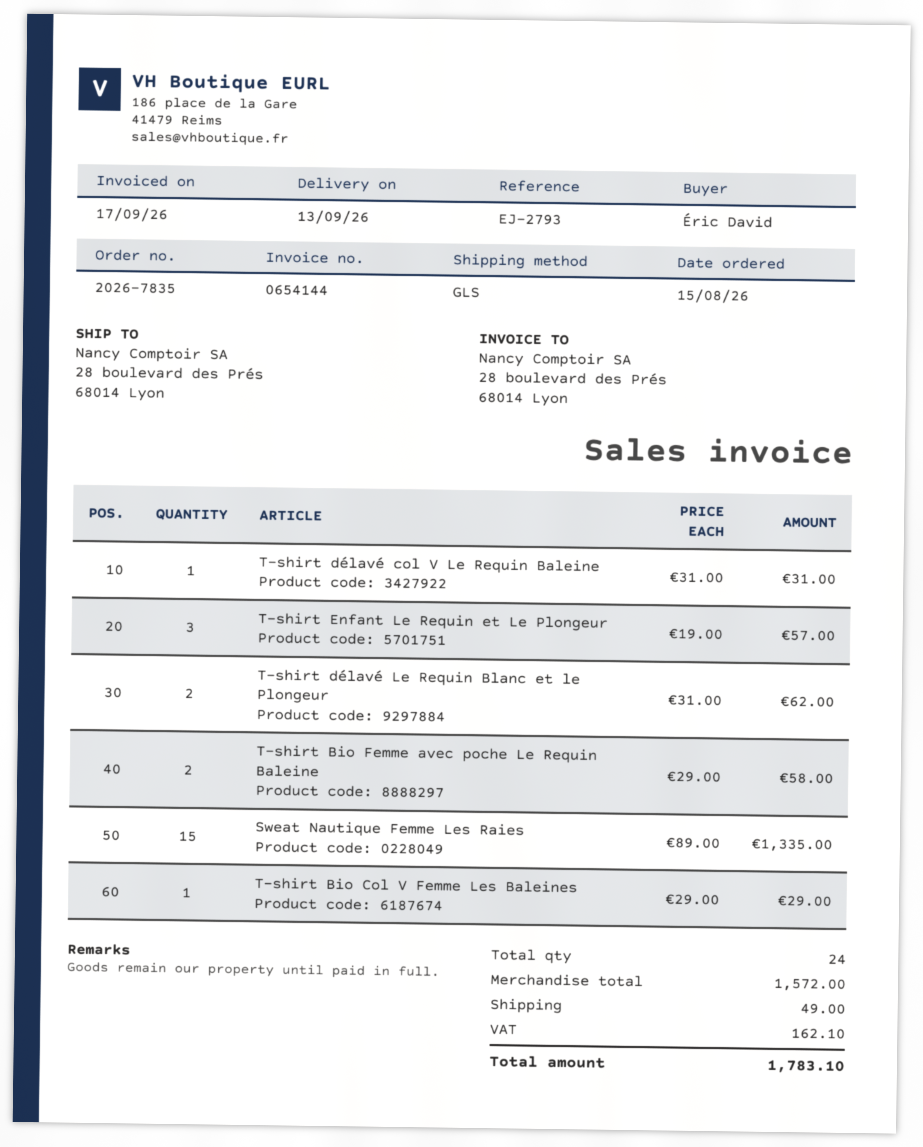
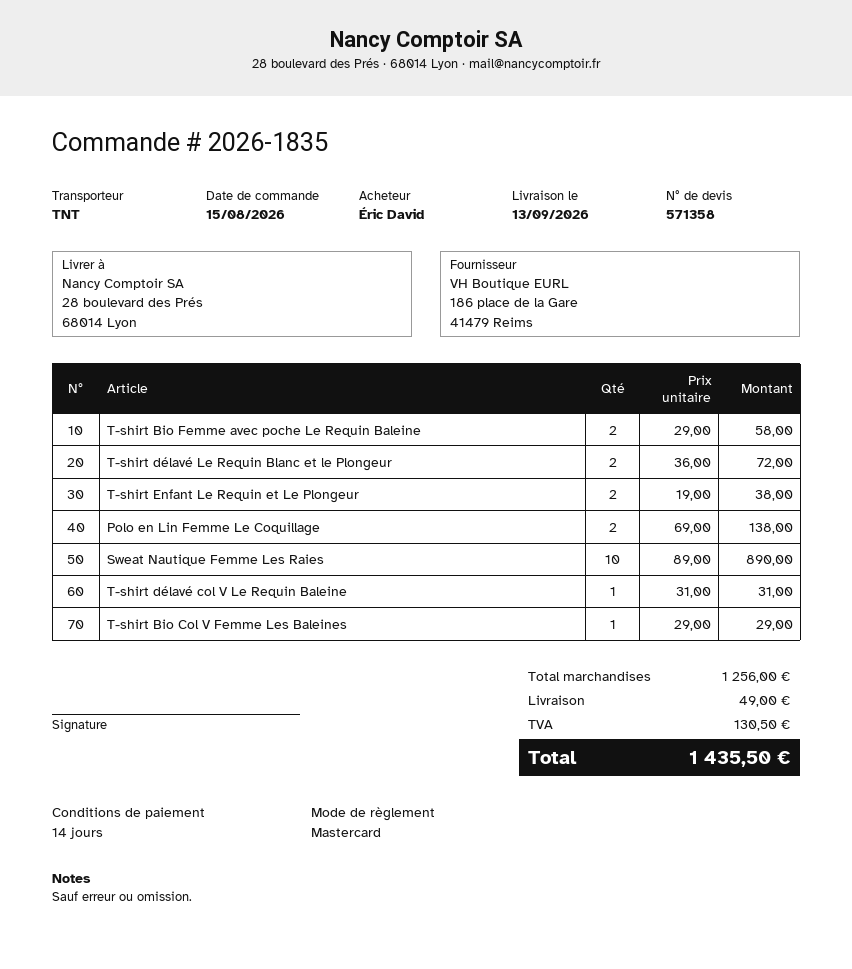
order number: 2026-7835 -> 2026-1835
shipping method: GLS -> TNT
T-shirt Enfant Le Requin et Le Plongeur: 3 x 19.00 = 57.00 -> 2 x 19.00 = 38.00
T-shirt délavé Le Requin Blanc et le Plongeur: 2 x 31.00 = 62.00 -> 2 x 36.00 = 72.00
Sweat Nautique Femme Les Raies: 15 x 89.00 = 1335.00 -> 10 x 89.00 = 890.00
Polo en Lin Femme Le Coquillage: none -> 2 x 69.00 = 138.00
subtotal: 1572.00 -> 1256.00
tax: 162.10 -> 130.50
total: 1783.10 -> 1435.50

